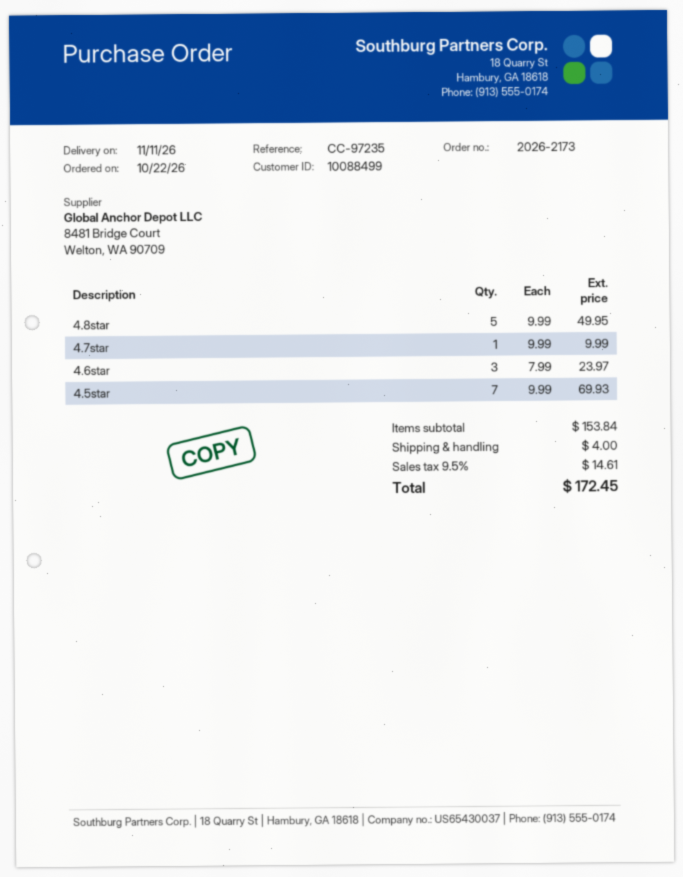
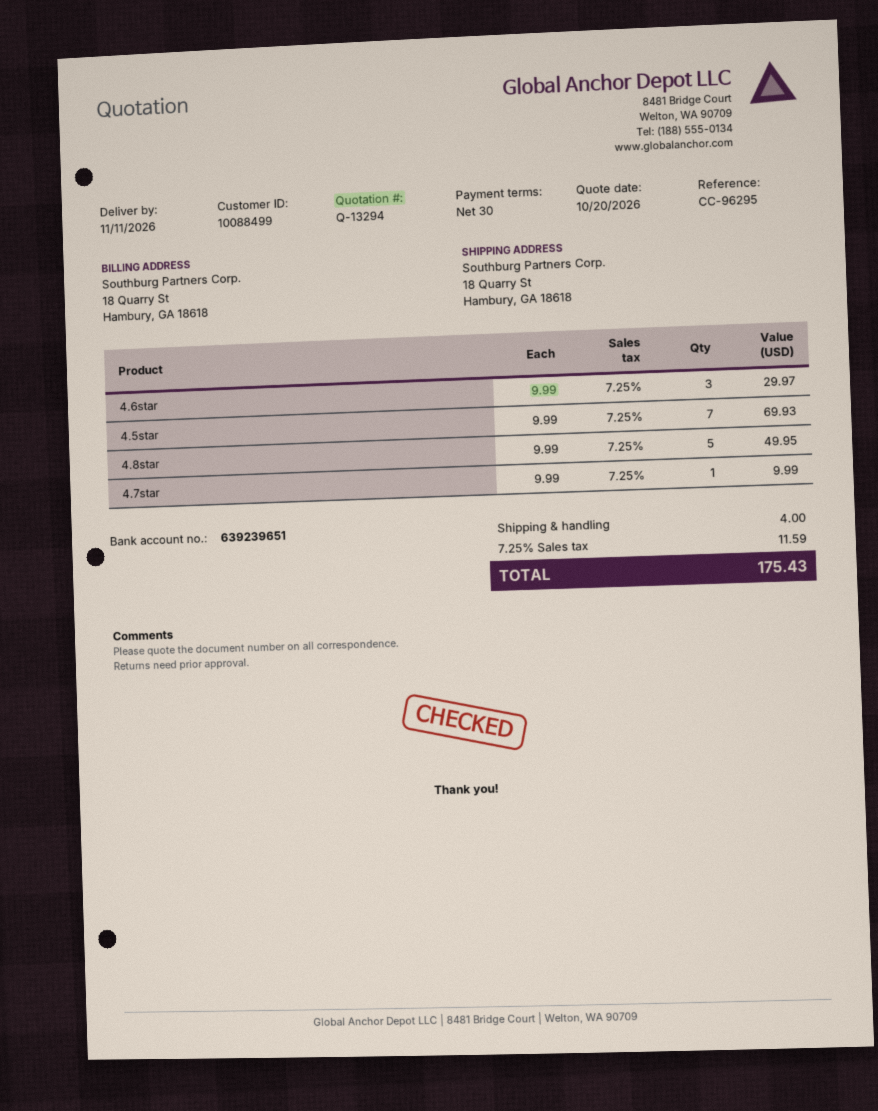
reference: CC-97235 -> CC-96295
4.6star: 3 x 7.99 = 23.97 -> 3 x 9.99 = 29.97
tax: 9.5% = 14.61 -> 7.25% = 11.59
total: 172.45 -> 175.43

